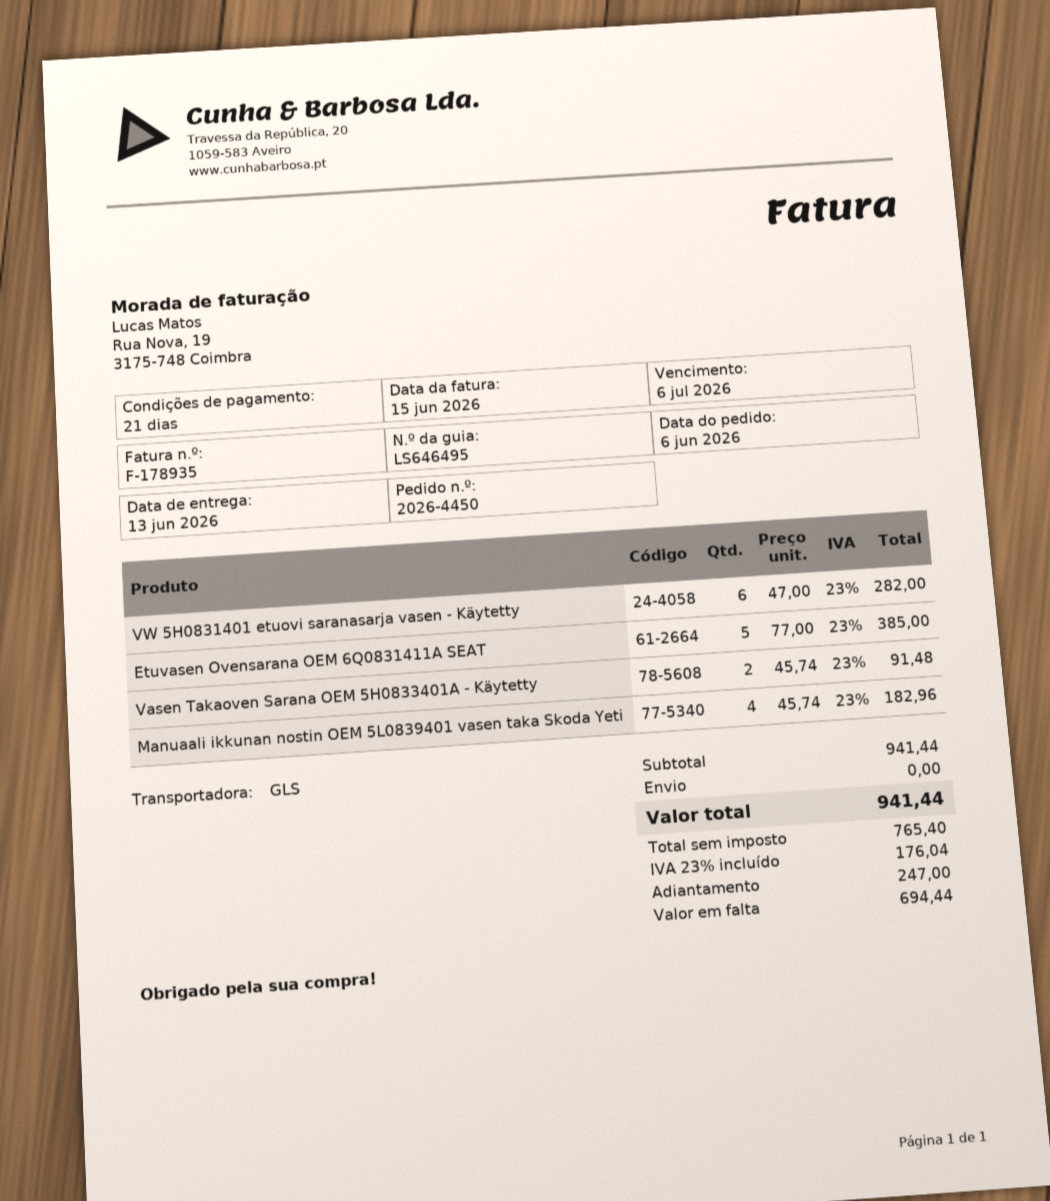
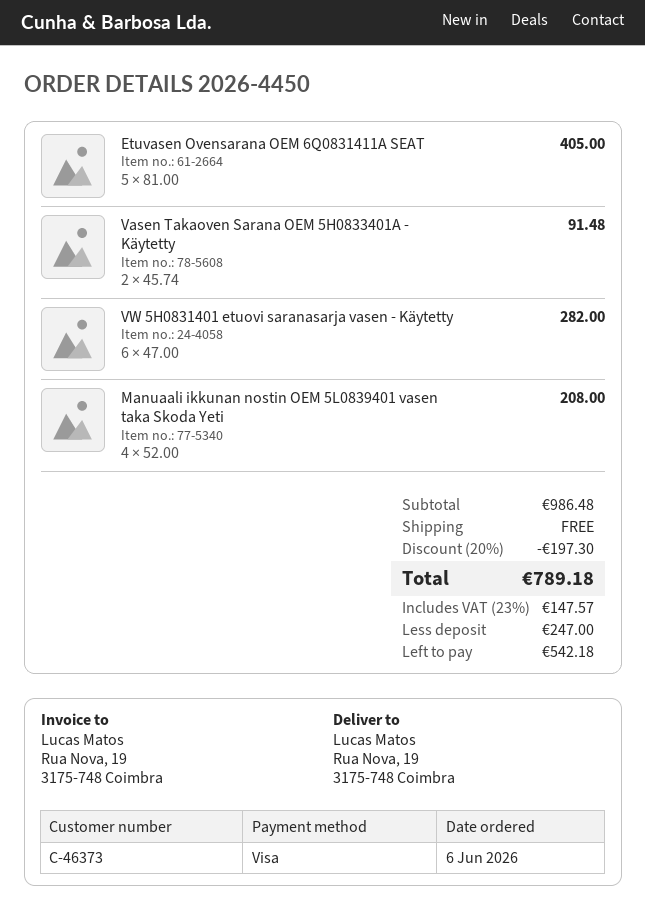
Etuvasen Ovensarana OEM 6Q0831411A SEAT: 5 x 77.00 = 385.00 -> 5 x 81.00 = 405.00
Manuaali ikkunan nostin OEM 5L0839401 vasen taka Skoda Yeti: 4 x 45.74 = 182.96 -> 4 x 52.00 = 208.00
subtotal: 941.44 -> 986.48
discount: none -> 20% = 197.30
tax: 23% = 176.04 -> 23% = 147.57
total: 941.44 -> 789.18
balance: 694.44 -> 542.18

